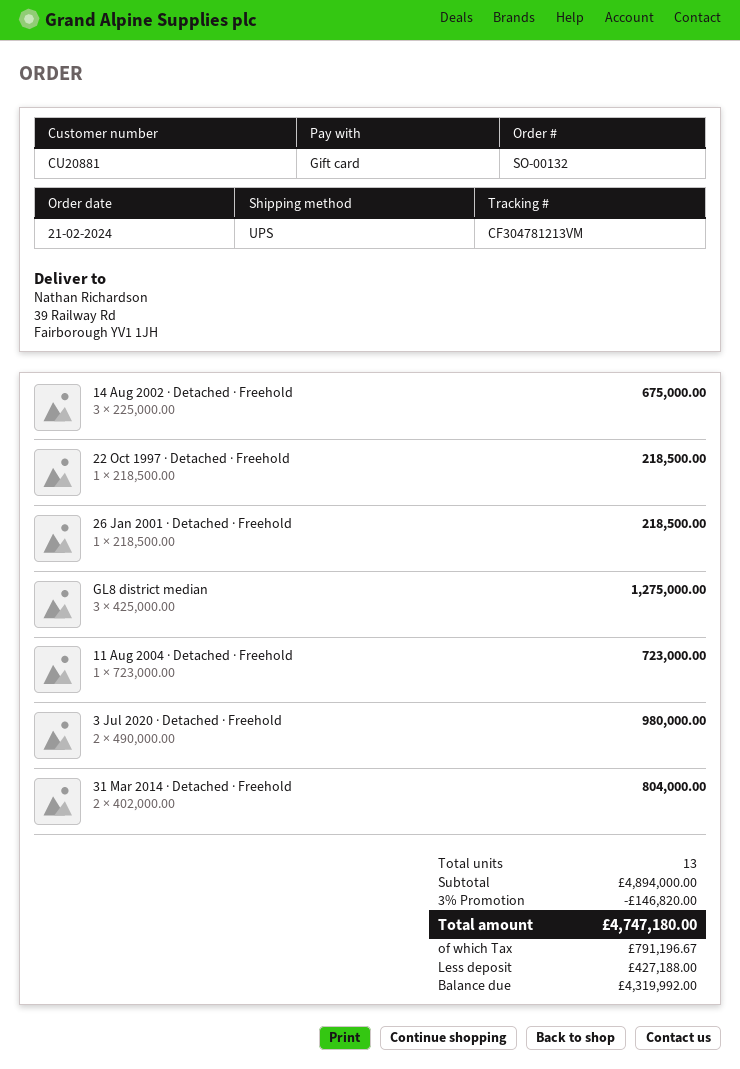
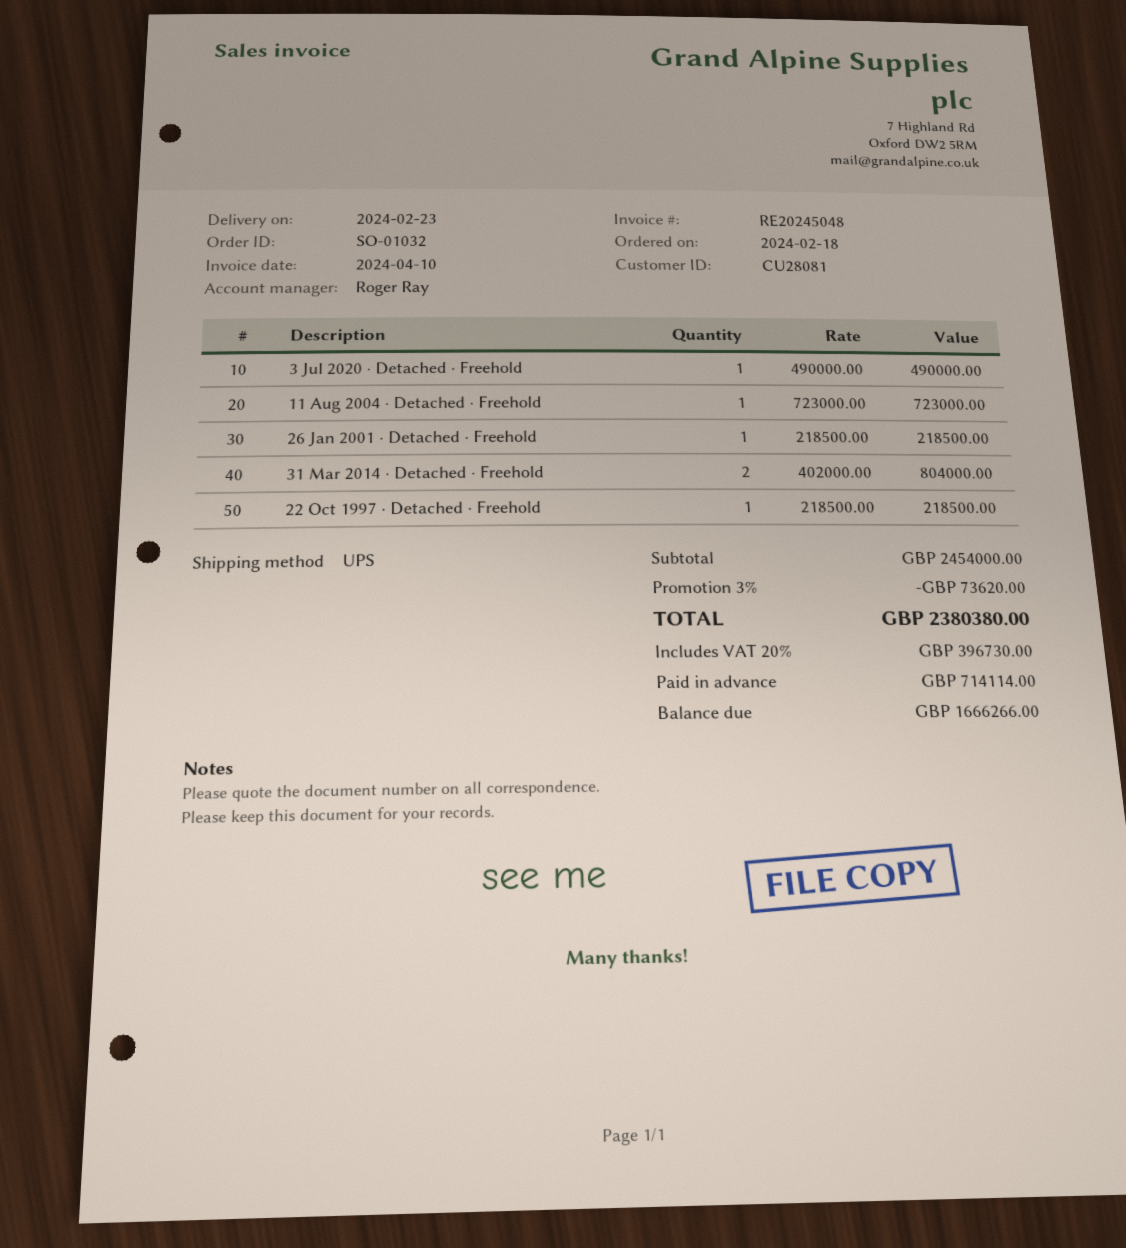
order number: SO-00132 -> SO-01032
order date: 2024-02-21 -> 2024-02-18
customer number: CU20881 -> CU28081
14 Aug 2002 · Detached · Freehold: 3 x 225000.00 = 675000.00 -> none
GL8 district median: 3 x 425000.00 = 1275000.00 -> none
3 Jul 2020 · Detached · Freehold: 2 x 490000.00 = 980000.00 -> 1 x 490000.00 = 490000.00
subtotal: 4894000.00 -> 2454000.00
discount: 3% = 146820.00 -> 3% = 73620.00
tax: 791196.67 -> 396730.00
total: 4747180.00 -> 2380380.00
deposit: 427188.00 -> 714114.00
balance: 4319992.00 -> 1666266.00

